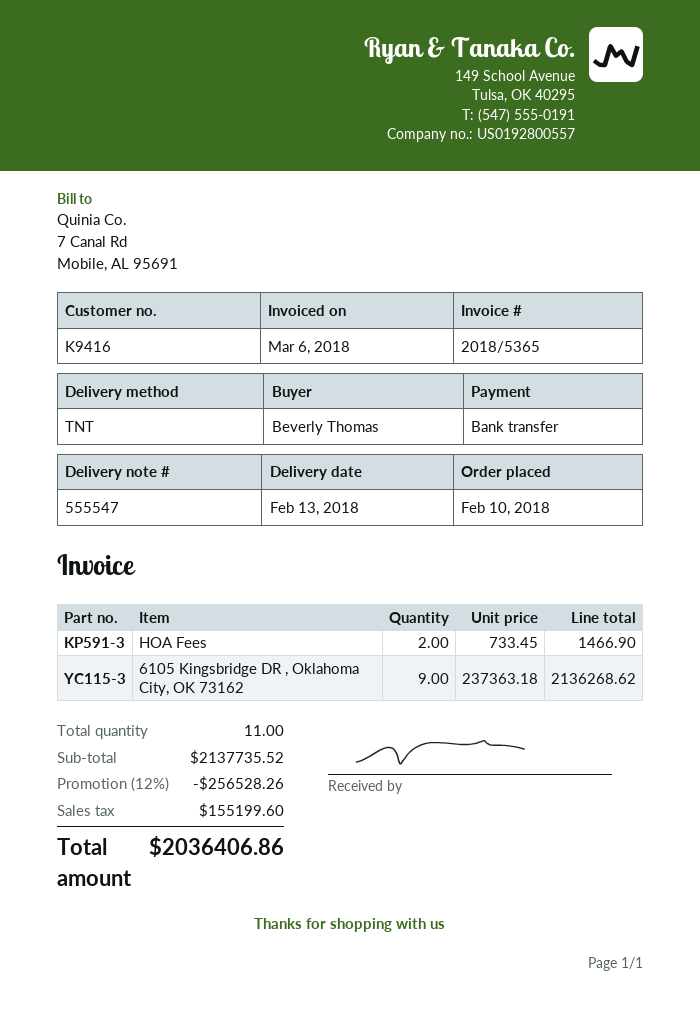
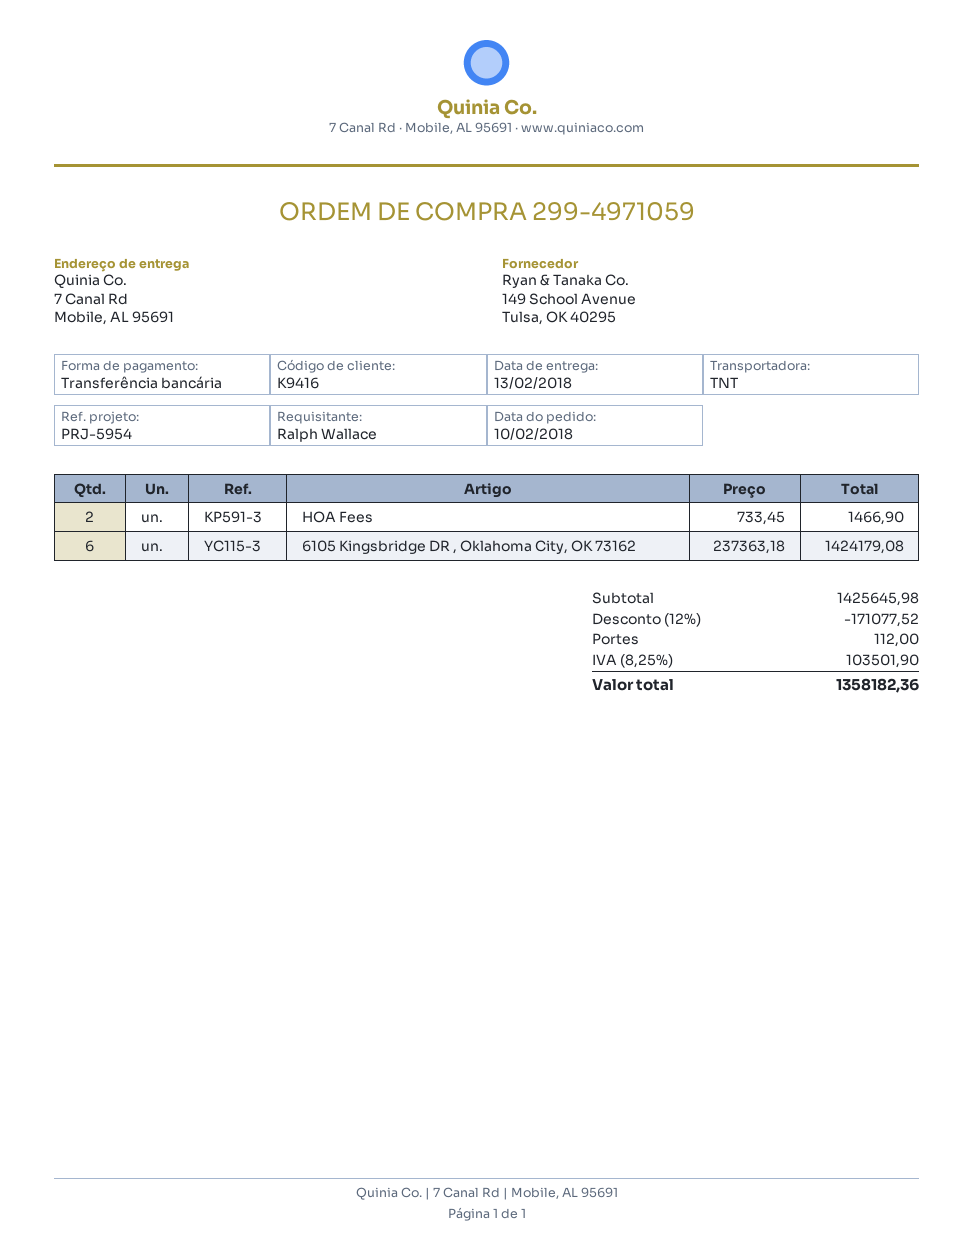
ordered by: Beverly Thomas -> Ralph Wallace
6105 Kingsbridge DR , Oklahoma City, OK 73162: 9 x 237363.18 = 2136268.62 -> 6 x 237363.18 = 1424179.08
subtotal: 2137735.52 -> 1425645.98
discount: 12% = 256528.26 -> 12% = 171077.52
shipping: none -> 112.00
tax: 155199.60 -> 103501.90
total: 2036406.86 -> 1358182.36

